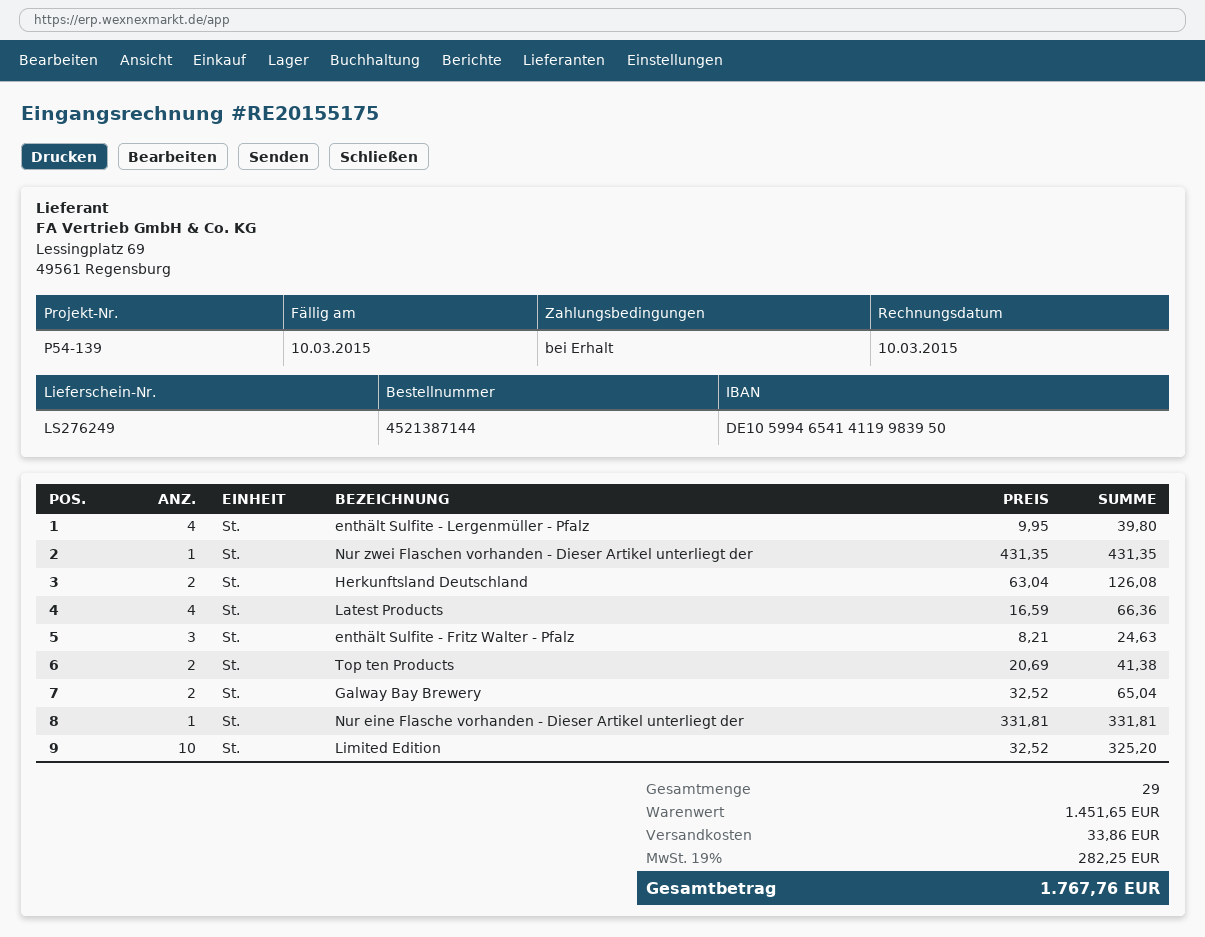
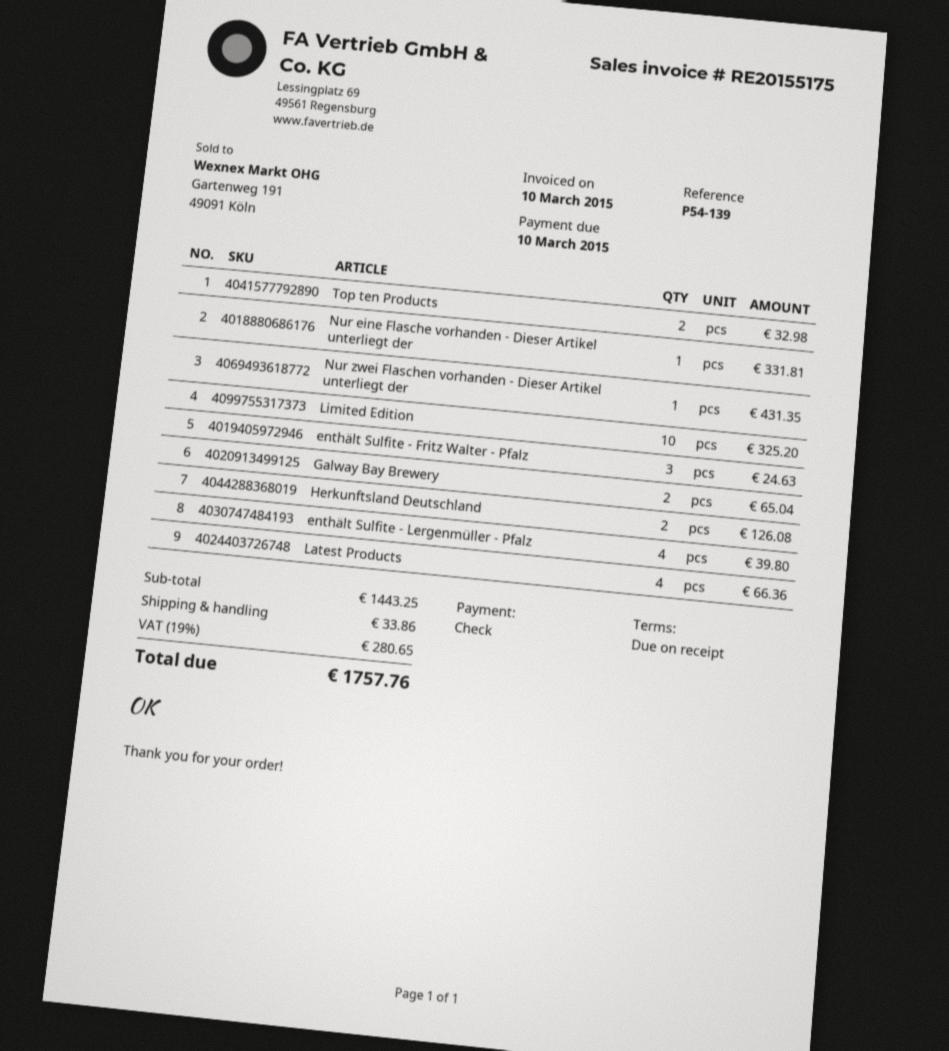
Top ten Products: 2 for 41.38 -> 2 for 32.98
subtotal: 1451.65 -> 1443.25
tax: 19% = 282.25 -> 19% = 280.65
total: 1767.76 -> 1757.76

